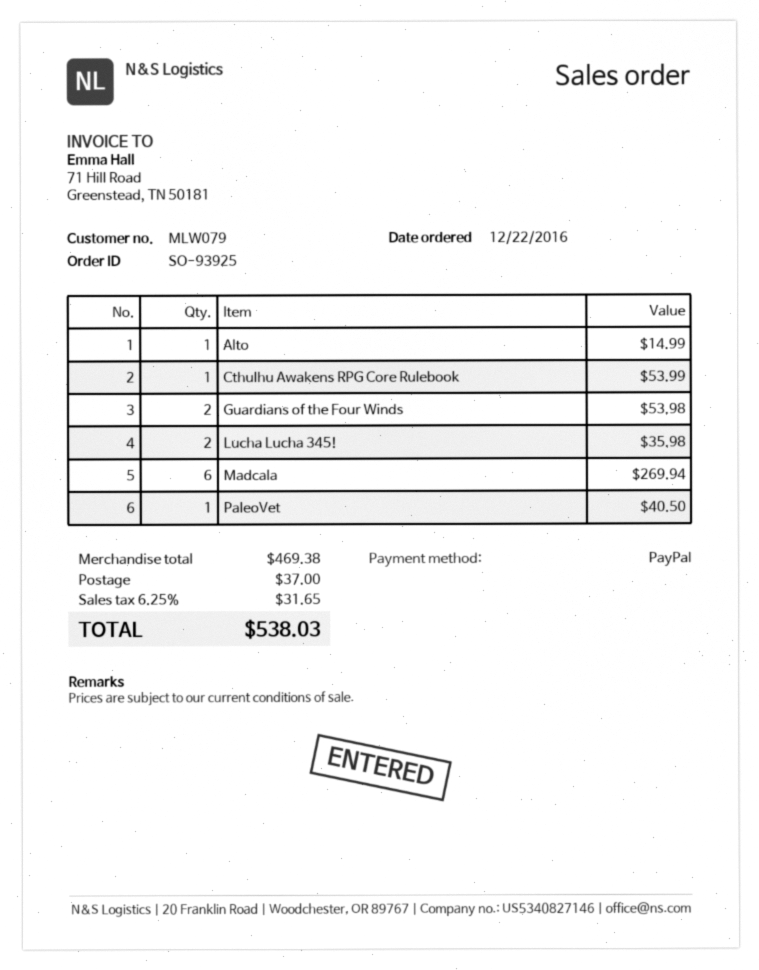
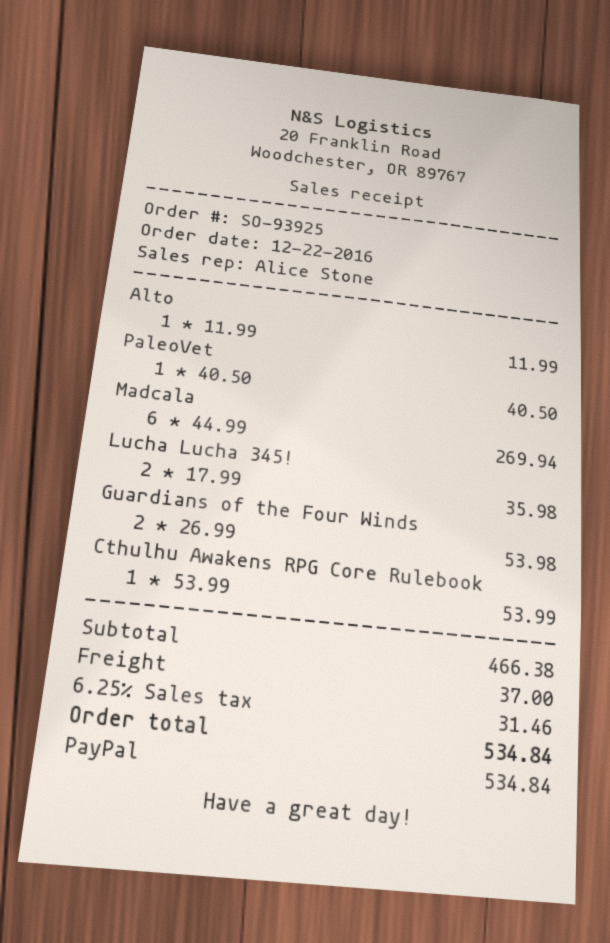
Alto: 1 for 14.99 -> 1 for 11.99
subtotal: 469.38 -> 466.38
tax: 6.25% = 31.65 -> 6.25% = 31.46
total: 538.03 -> 534.84

